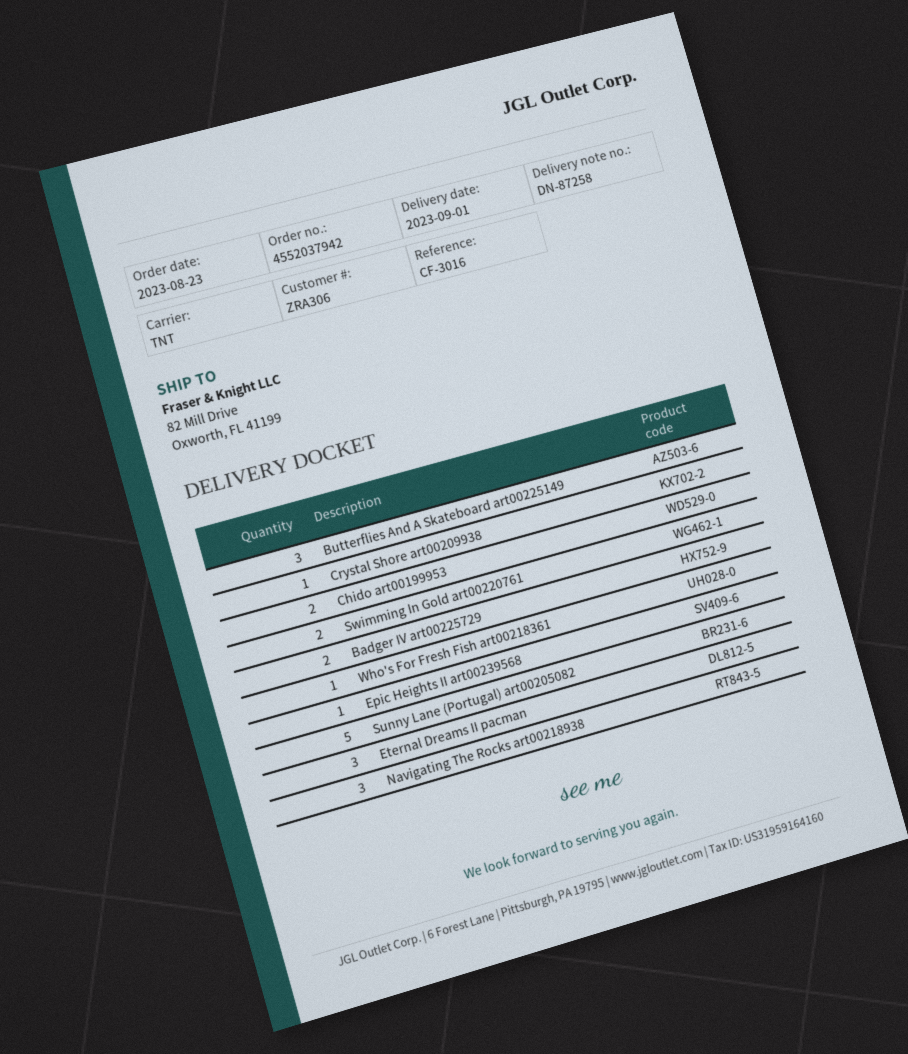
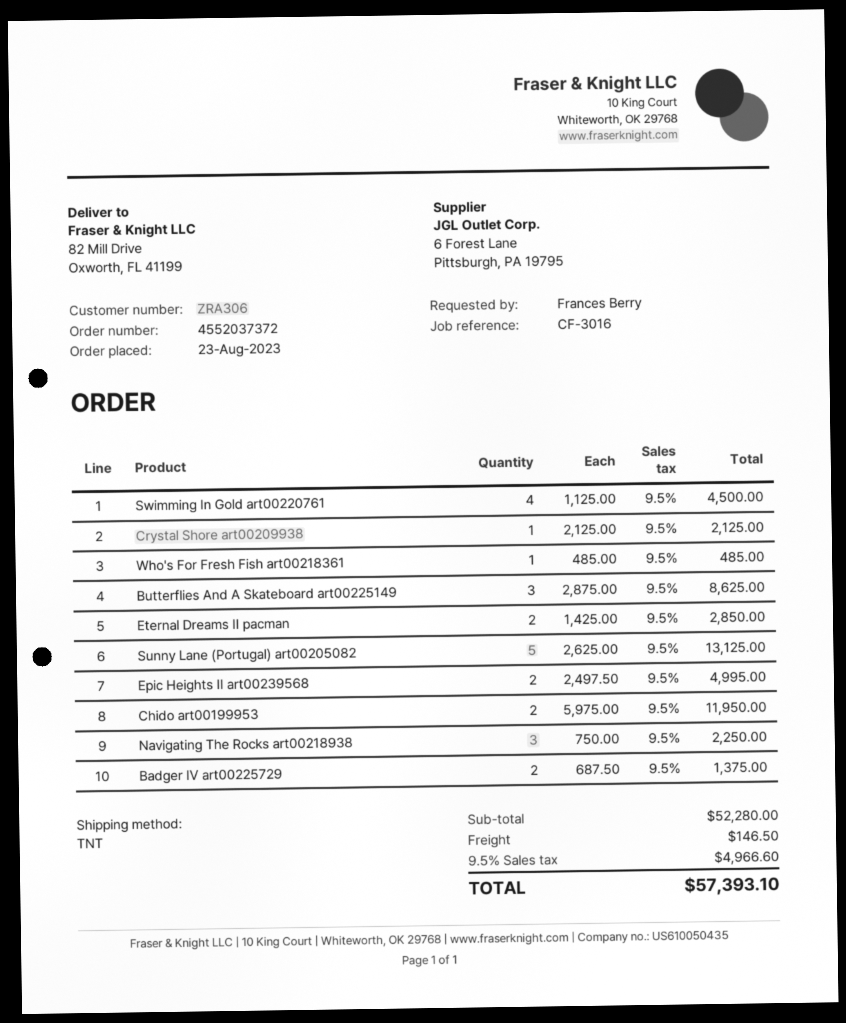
order number: 4552037942 -> 4552037372
Swimming In Gold art00220761: 2 -> 4
Epic Heights II art00239568: 1 -> 2
Eternal Dreams II pacman: 3 -> 2

